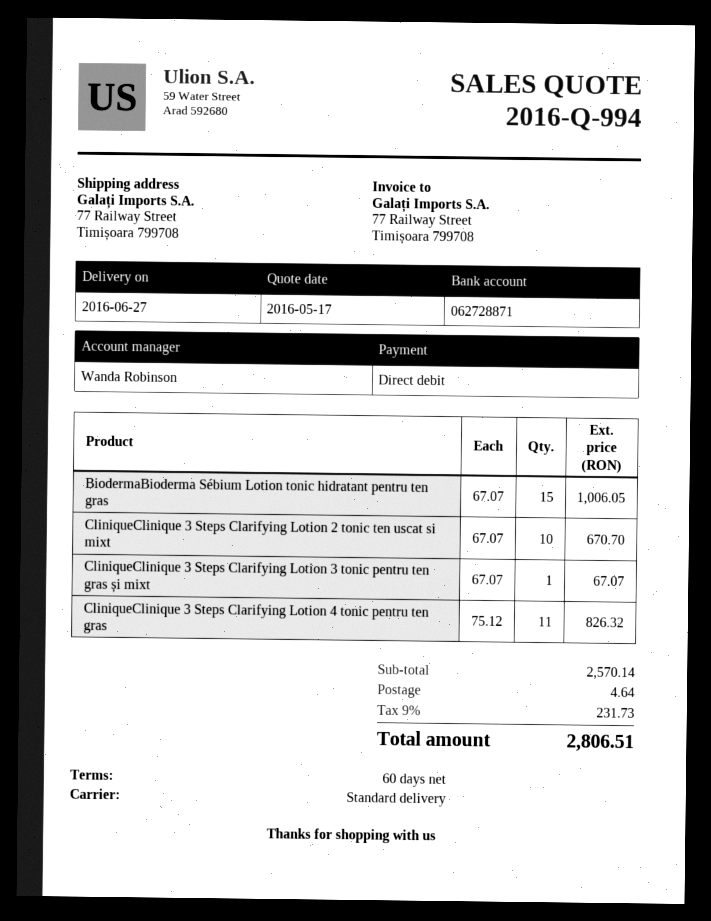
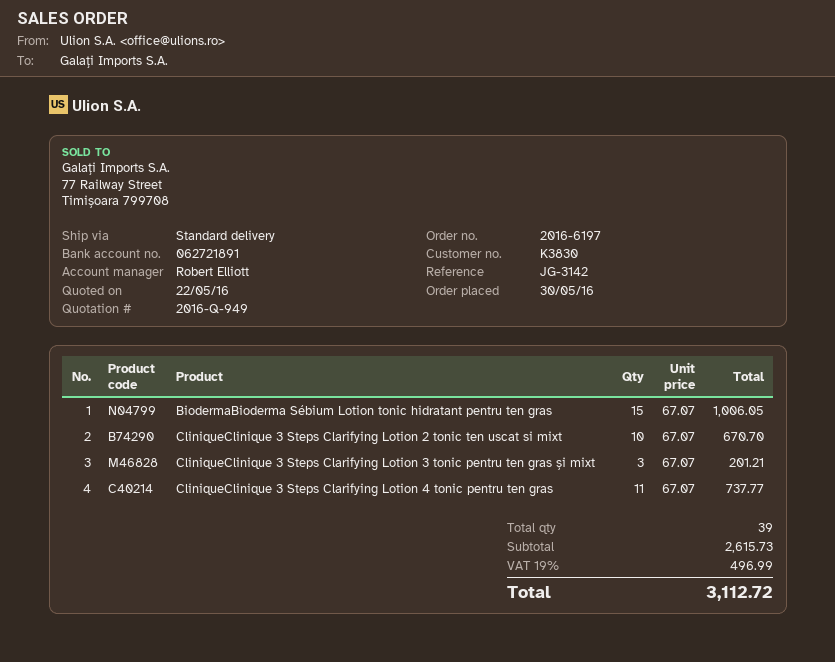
quote number: 2016-Q-994 -> 2016-Q-949
quote date: 2016-05-17 -> 2016-05-22
sales rep: Wanda Robinson -> Robert Elliott
bank account: 062728871 -> 062721891
CliniqueClinique 3 Steps Clarifying Lotion 3 tonic pentru ten gras și mixt: 1 x 67.07 = 67.07 -> 3 x 67.07 = 201.21
CliniqueClinique 3 Steps Clarifying Lotion 4 tonic pentru ten gras: 11 x 75.12 = 826.32 -> 11 x 67.07 = 737.77
subtotal: 2570.14 -> 2615.73
shipping: 4.64 -> none
tax: 9% = 231.73 -> 19% = 496.99
total: 2806.51 -> 3112.72

